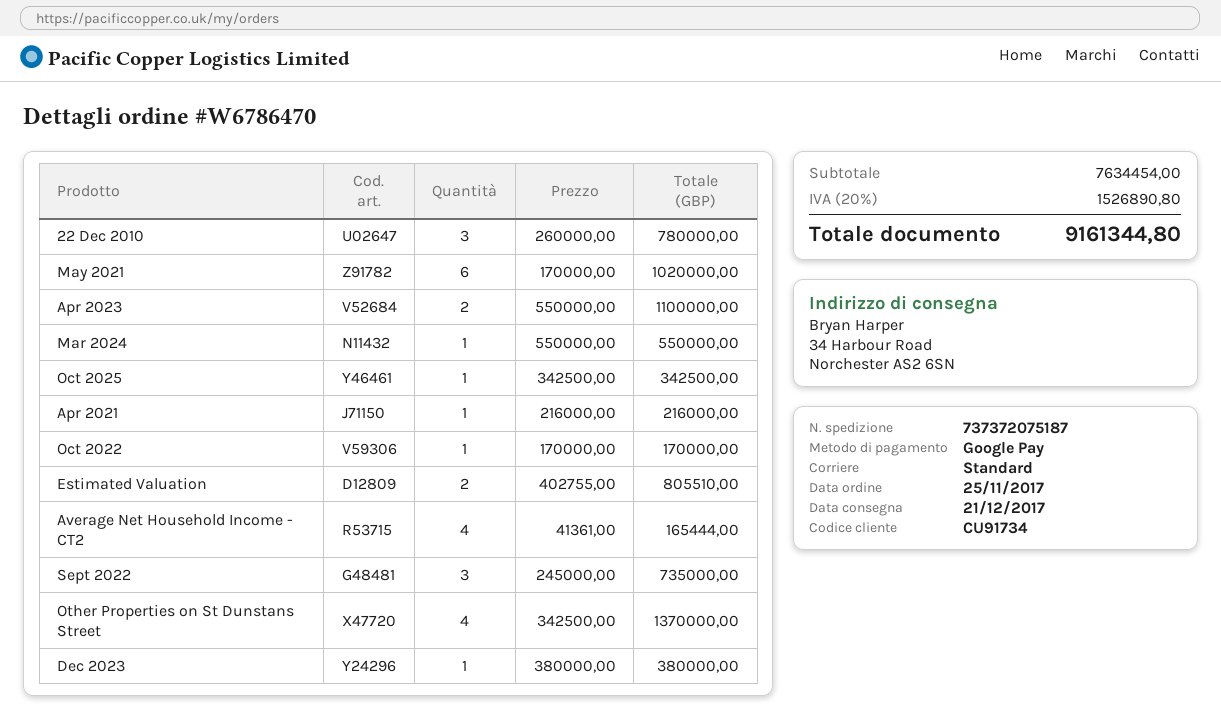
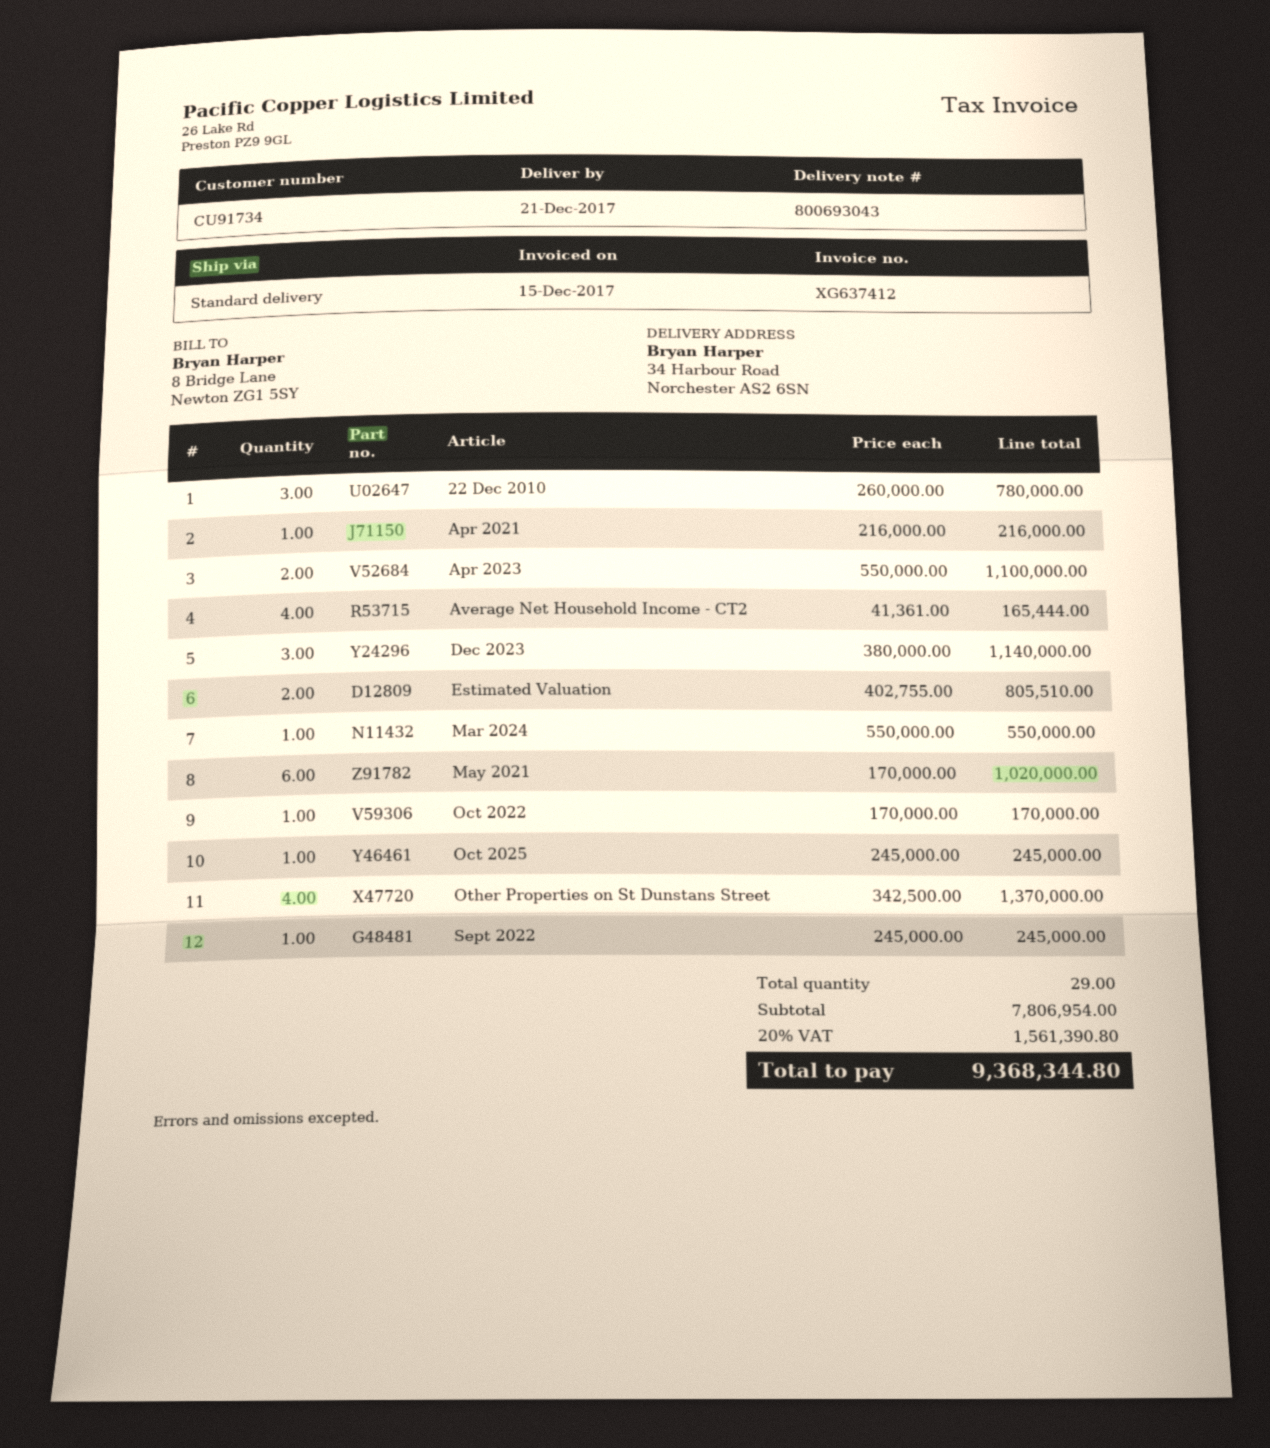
Oct 2025: 1 x 342500.00 = 342500.00 -> 1 x 245000.00 = 245000.00
Sept 2022: 3 x 245000.00 = 735000.00 -> 1 x 245000.00 = 245000.00
Dec 2023: 1 x 380000.00 = 380000.00 -> 3 x 380000.00 = 1140000.00
subtotal: 7634454.00 -> 7806954.00
tax: 20% = 1526890.80 -> 20% = 1561390.80
total: 9161344.80 -> 9368344.80

